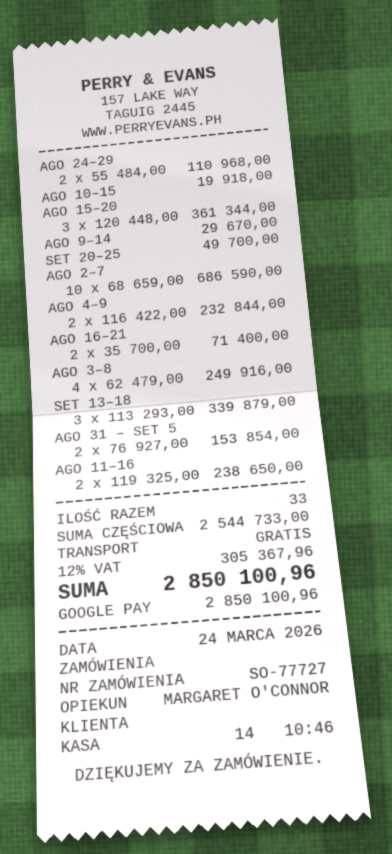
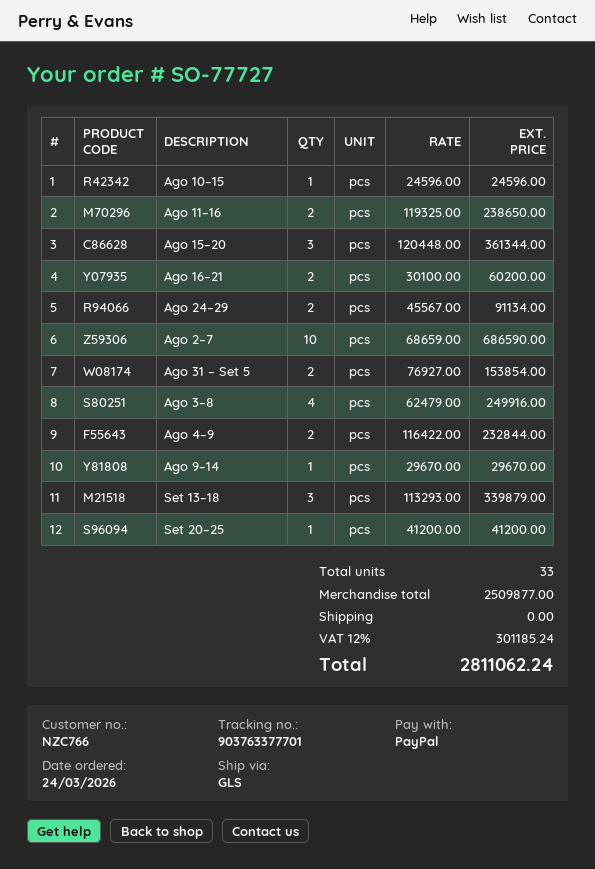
payment method: Google Pay -> PayPal
AGO 24–29: 2 x 55484.00 = 110968.00 -> 2 x 45567.00 = 91134.00
AGO 10–15: 1 x 19918.00 = 19918.00 -> 1 x 24596.00 = 24596.00
SET 20–25: 1 x 49700.00 = 49700.00 -> 1 x 41200.00 = 41200.00
AGO 16–21: 2 x 35700.00 = 71400.00 -> 2 x 30100.00 = 60200.00
subtotal: 2544733.00 -> 2509877.00
tax: 12% = 305367.96 -> 12% = 301185.24
total: 2850100.96 -> 2811062.24

